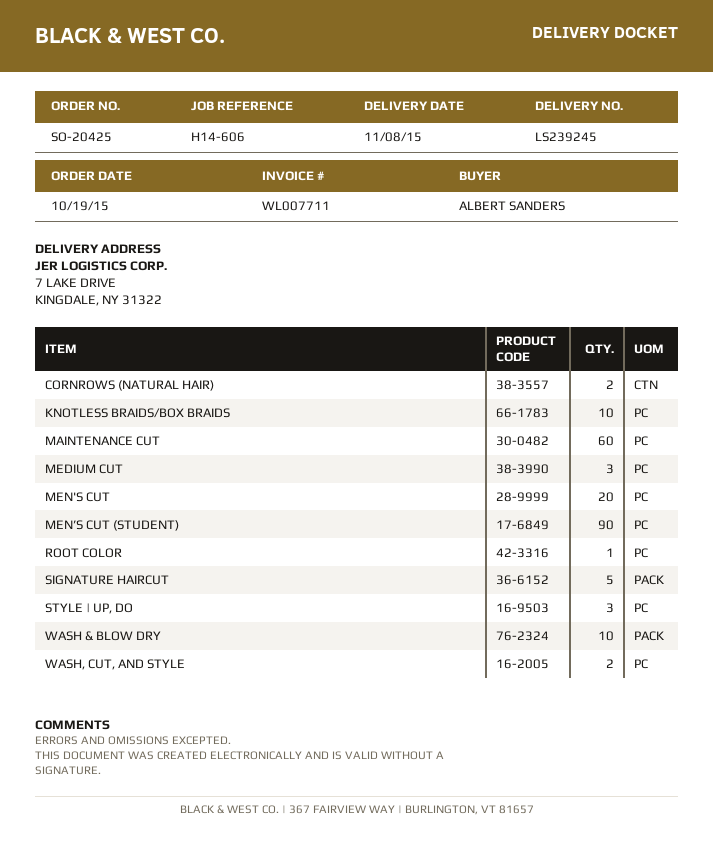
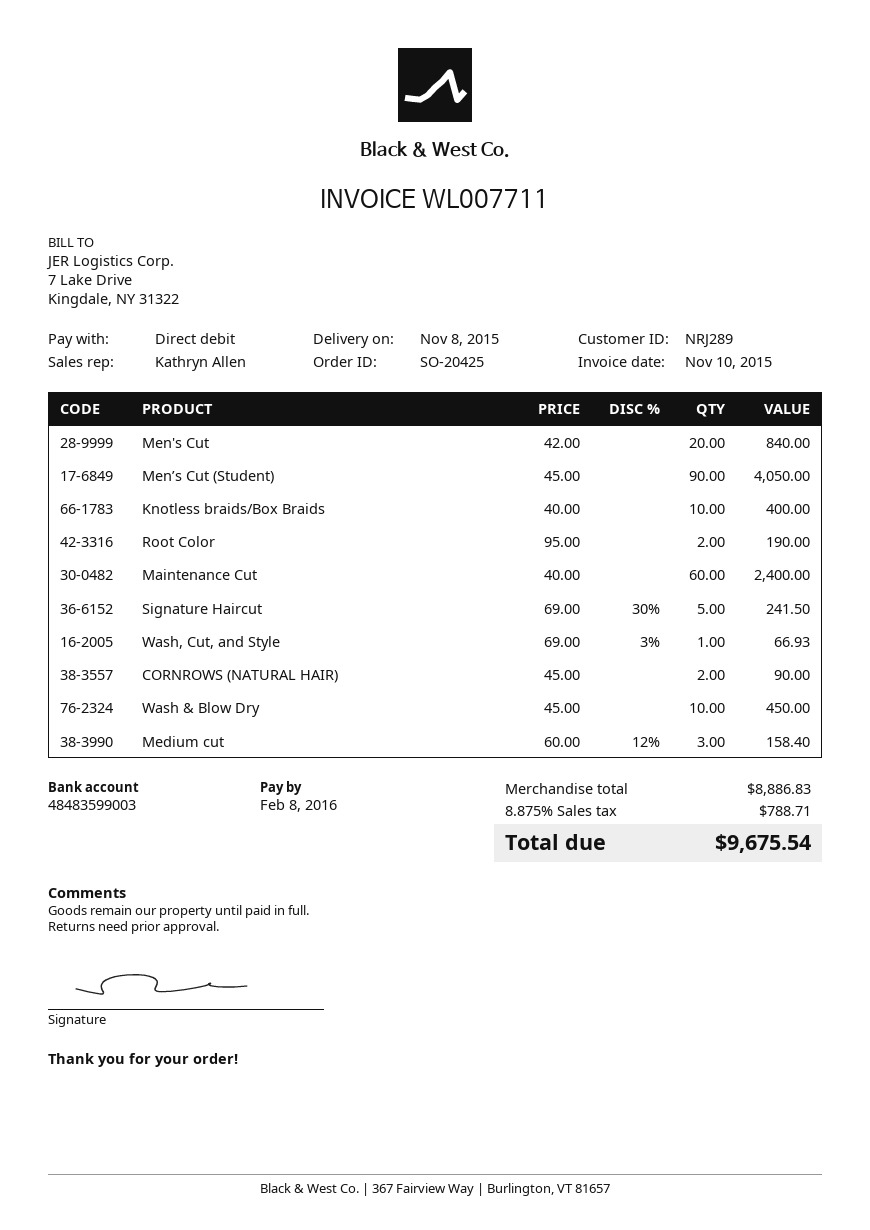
ROOT COLOR: 1 -> 2
STYLE | UP, DO: 3 -> none
WASH, CUT, AND STYLE: 2 -> 1

